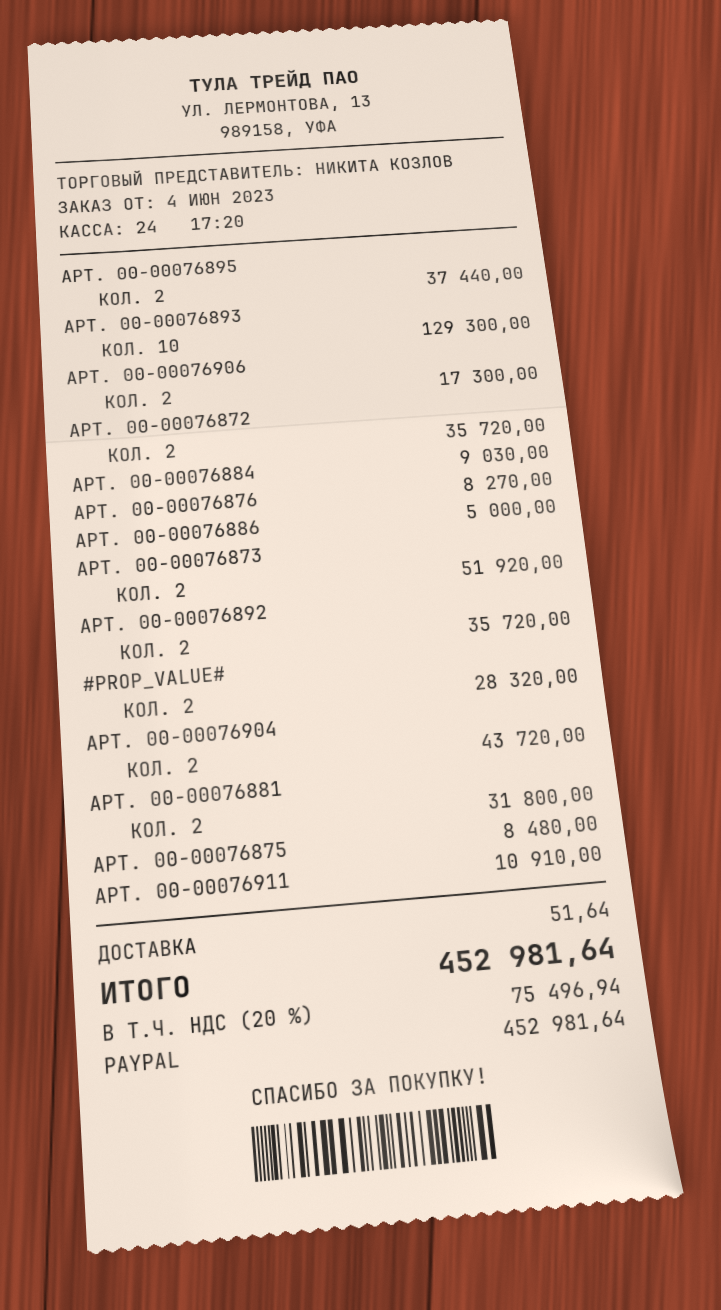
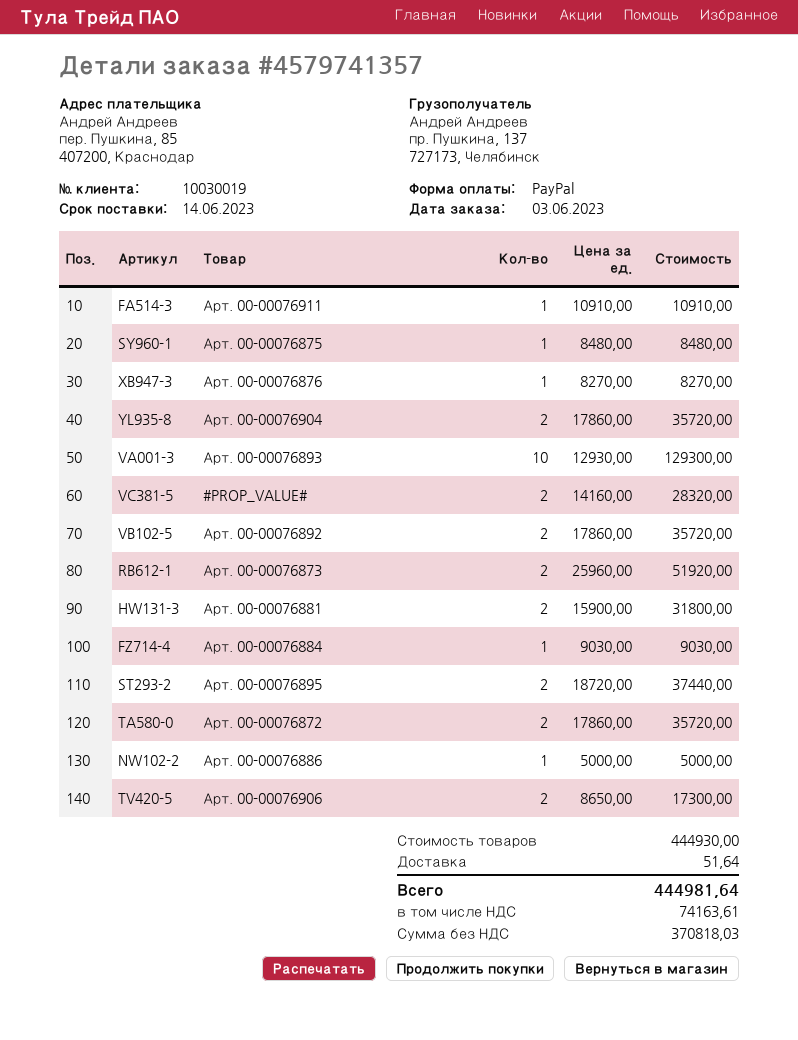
order date: 2023-06-04 -> 2023-06-03
АРТ. 00-00076904: 2 for 43720.00 -> 2 for 35720.00
tax: 75496.94 -> 74163.61
total: 452981.64 -> 444981.64

